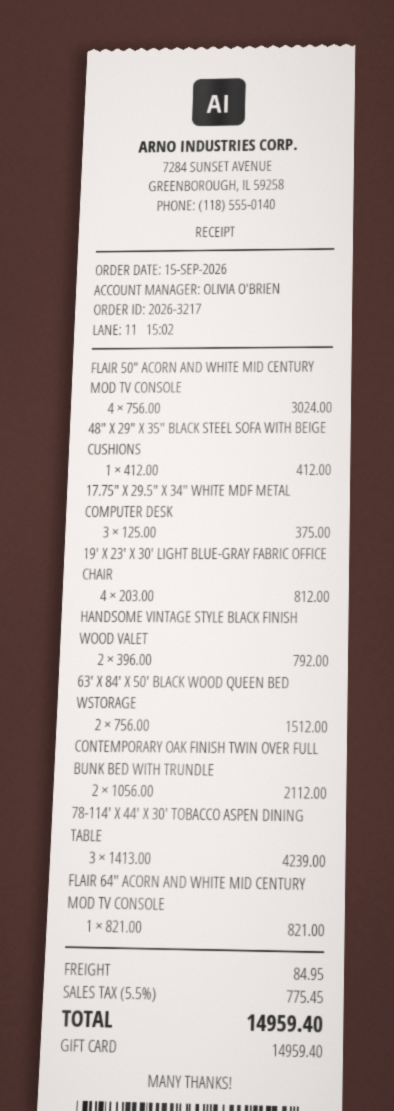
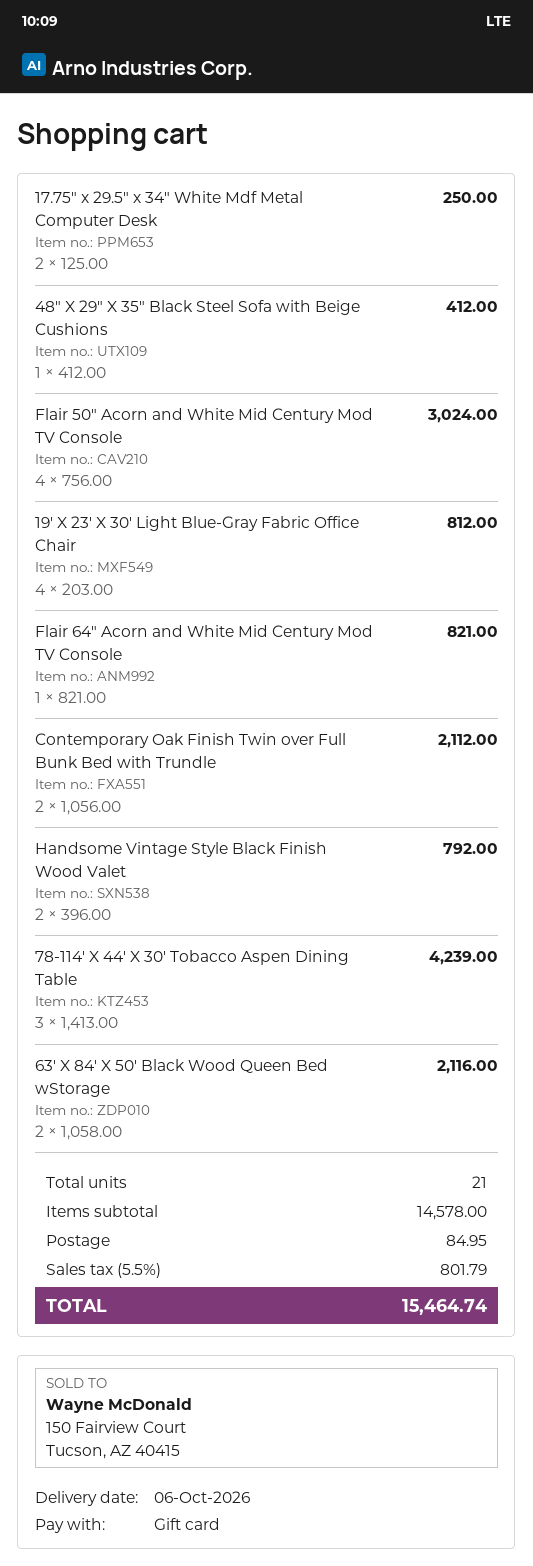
17.75" X 29.5" X 34" WHITE MDF METAL COMPUTER DESK: 3 x 125.00 = 375.00 -> 2 x 125.00 = 250.00
63' X 84' X 50' BLACK WOOD QUEEN BED WSTORAGE: 2 x 756.00 = 1512.00 -> 2 x 1058.00 = 2116.00
tax: 5.5% = 775.45 -> 5.5% = 801.79
total: 14959.40 -> 15464.74

